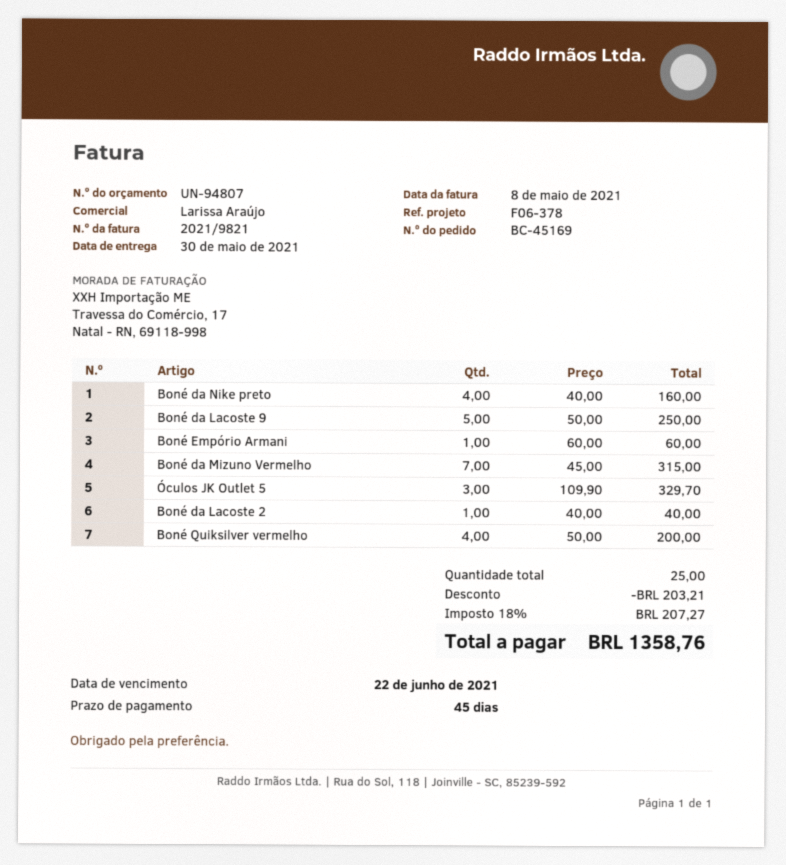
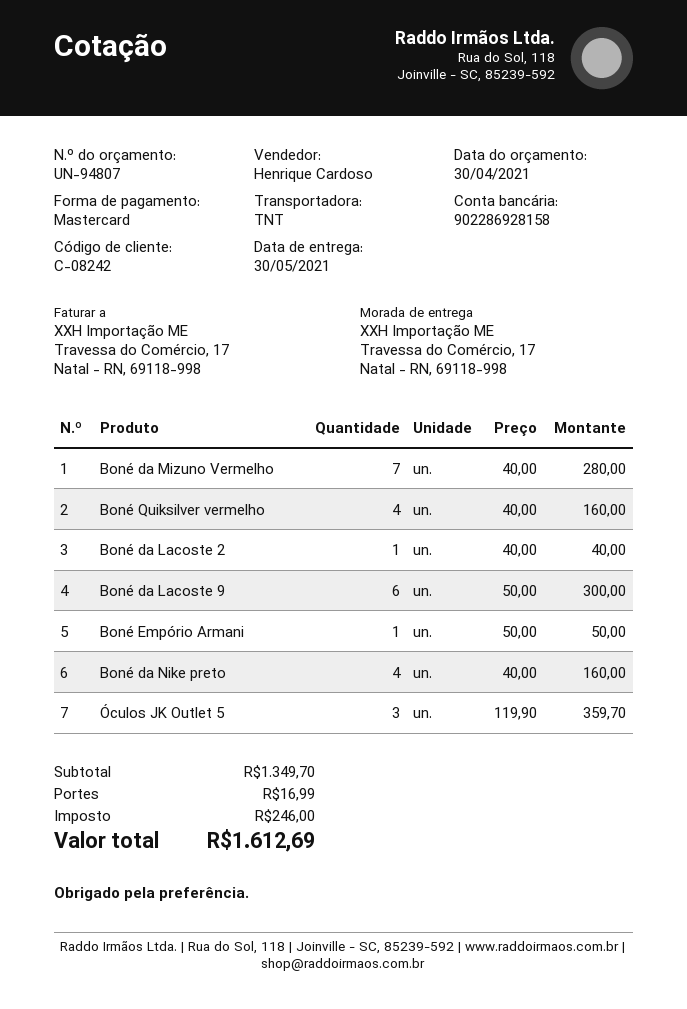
sales rep: Larissa Araújo -> Henrique Cardoso
Boné da Lacoste 9: 5 x 50.00 = 250.00 -> 6 x 50.00 = 300.00
Boné Empório Armani: 1 x 60.00 = 60.00 -> 1 x 50.00 = 50.00
Boné da Mizuno Vermelho: 7 x 45.00 = 315.00 -> 7 x 40.00 = 280.00
Óculos JK Outlet 5: 3 x 109.90 = 329.70 -> 3 x 119.90 = 359.70
Boné Quiksilver vermelho: 4 x 50.00 = 200.00 -> 4 x 40.00 = 160.00
discount: 203.21 -> none
shipping: none -> 16.99
tax: 207.27 -> 246.00
total: 1358.76 -> 1612.69

